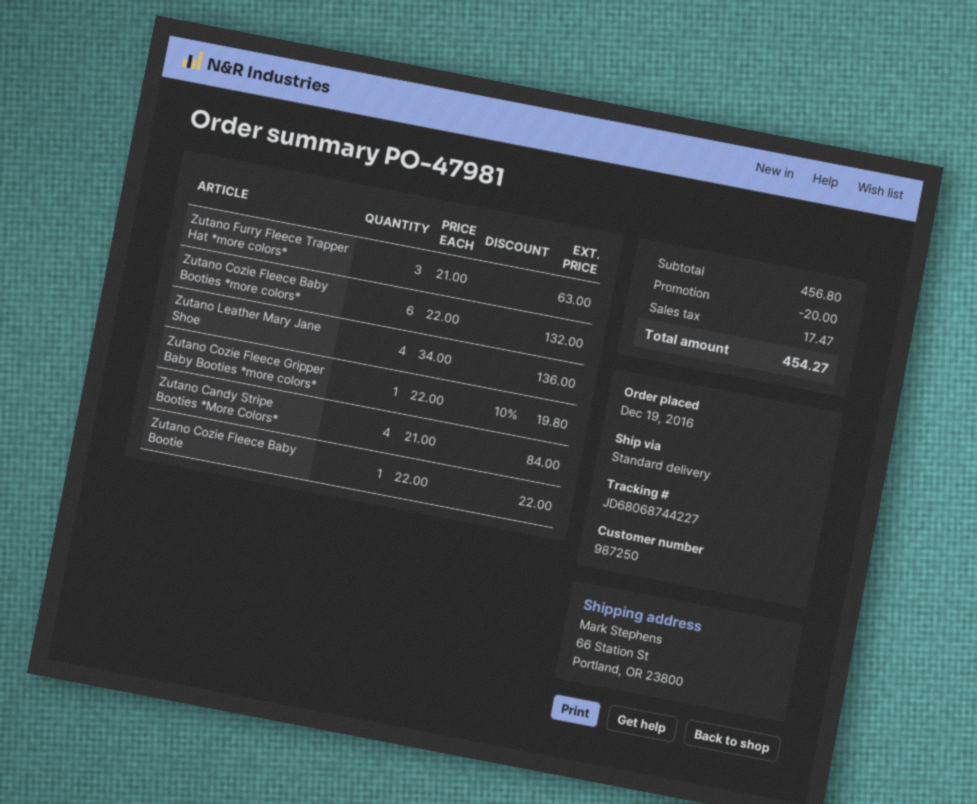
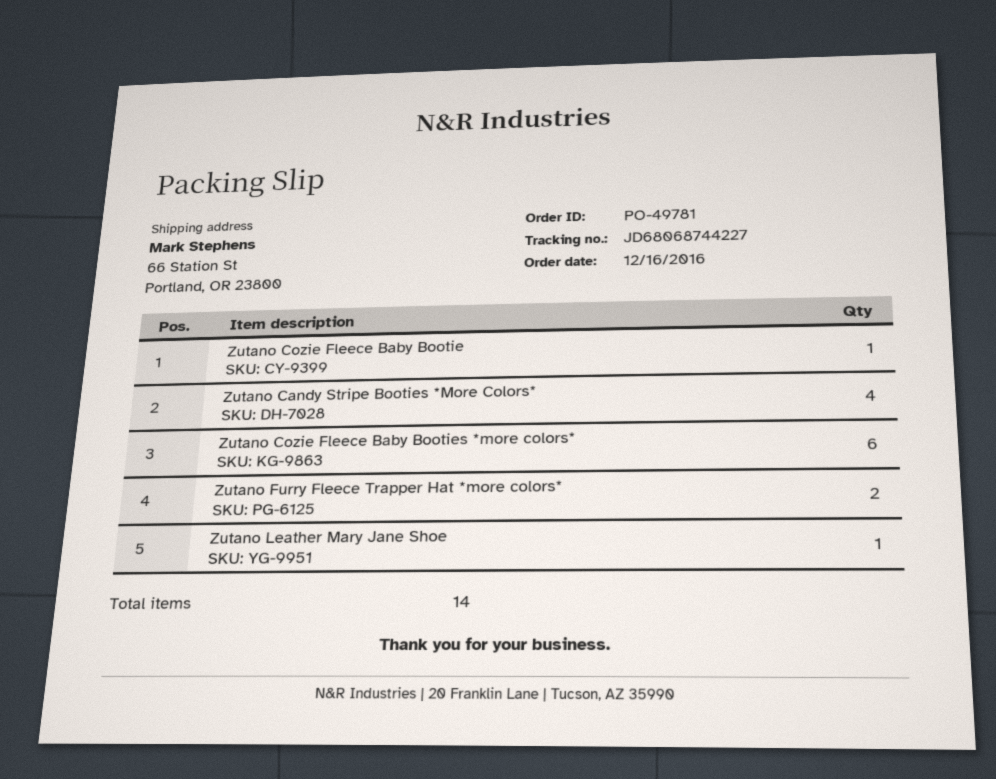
order number: PO-47981 -> PO-49781
order date: 2016-12-19 -> 2016-12-16
Zutano Furry Fleece Trapper Hat *more colors*: 3 -> 2
Zutano Leather Mary Jane Shoe: 4 -> 1
Zutano Cozie Fleece Gripper Baby Booties *more colors*: 1 -> none

